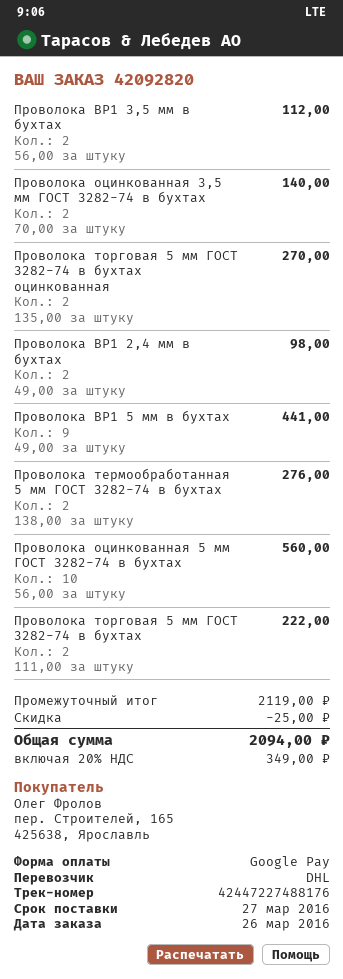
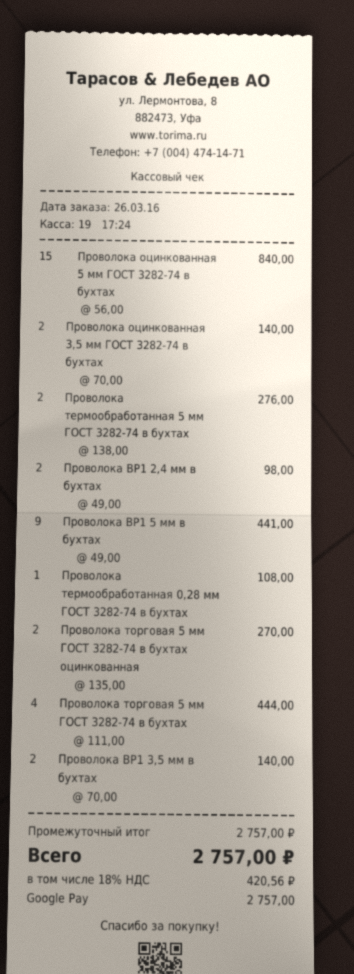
Проволока ВР1 3,5 мм в бухтах: 2 x 56.00 = 112.00 -> 2 x 70.00 = 140.00
Проволока оцинкованная 5 мм ГОСТ 3282-74 в бухтах: 10 x 56.00 = 560.00 -> 15 x 56.00 = 840.00
Проволока торговая 5 мм ГОСТ 3282-74 в бухтах: 2 x 111.00 = 222.00 -> 4 x 111.00 = 444.00
Проволока термообработанная 0,28 мм ГОСТ 3282-74 в бухтах: none -> 1 x 108.00 = 108.00
subtotal: 2119.00 -> 2757.00
discount: 25.00 -> none
tax: 20% = 349.00 -> 18% = 420.56
total: 2094.00 -> 2757.00

